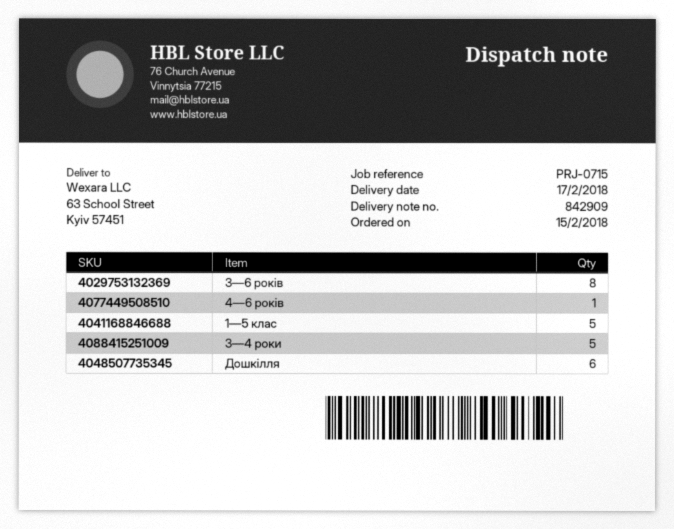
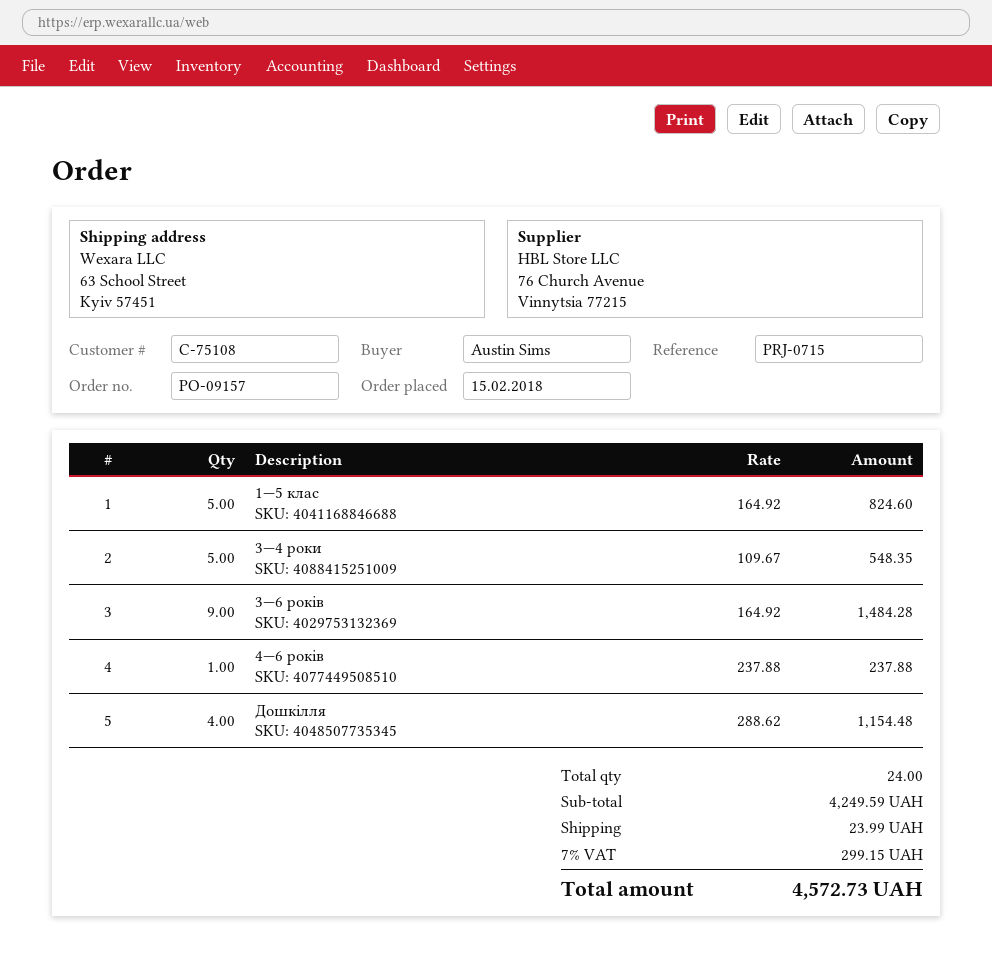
3—6 років: 8 -> 9
Дошкілля: 6 -> 4

